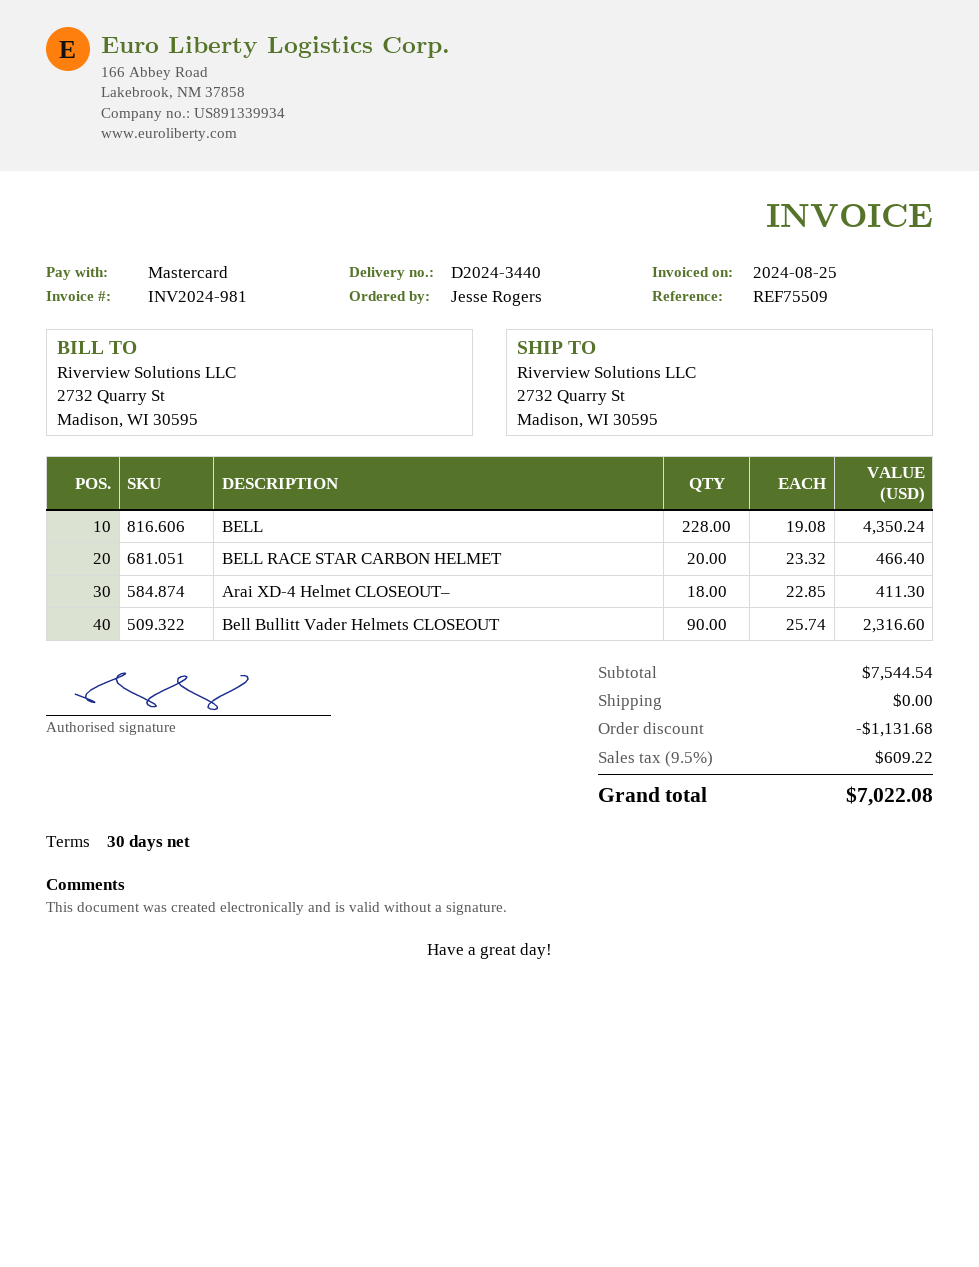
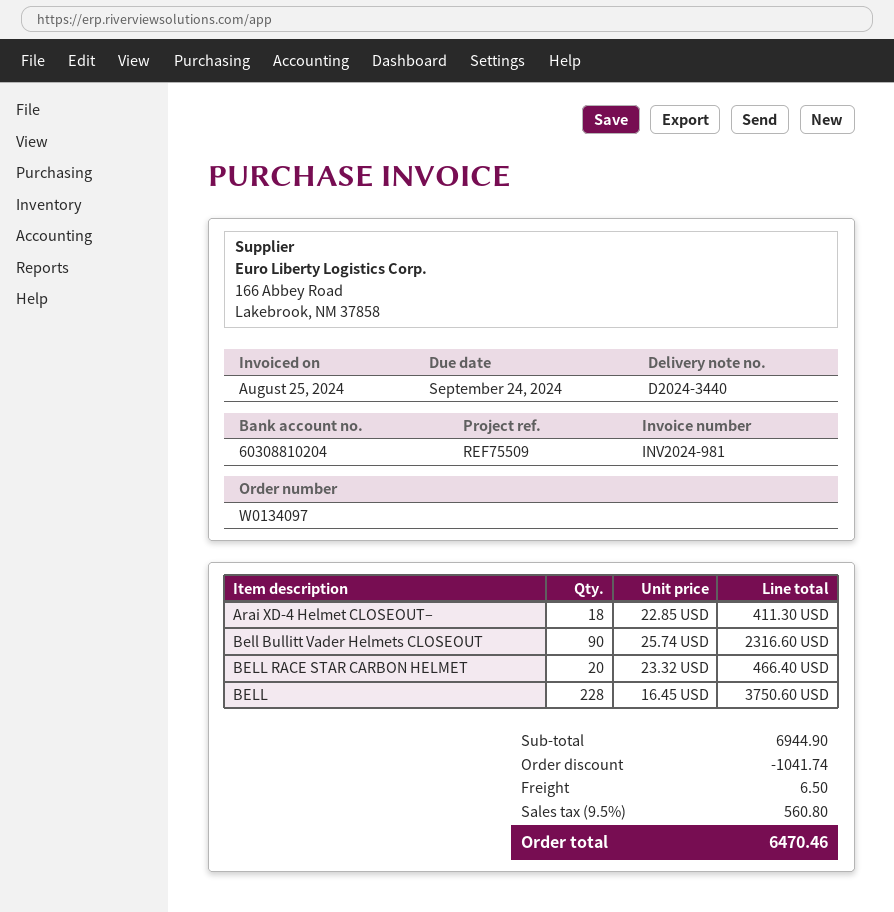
BELL: 228 x 19.08 = 4350.24 -> 228 x 16.45 = 3750.60
subtotal: 7544.54 -> 6944.90
discount: 1131.68 -> 1041.74
shipping: 0.00 -> 6.50
tax: 9.5% = 609.22 -> 9.5% = 560.80
total: 7022.08 -> 6470.46

